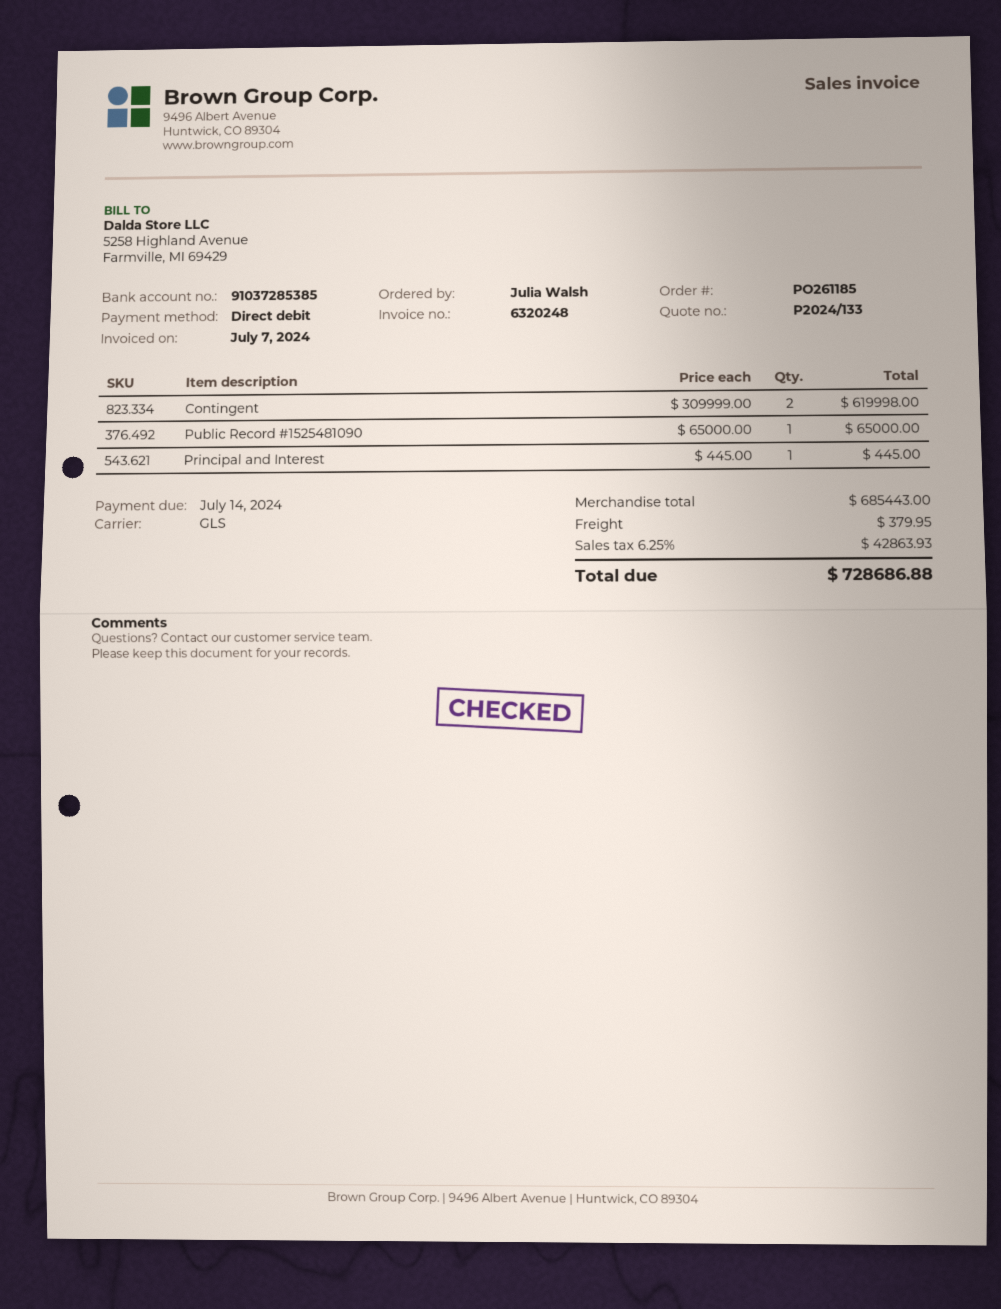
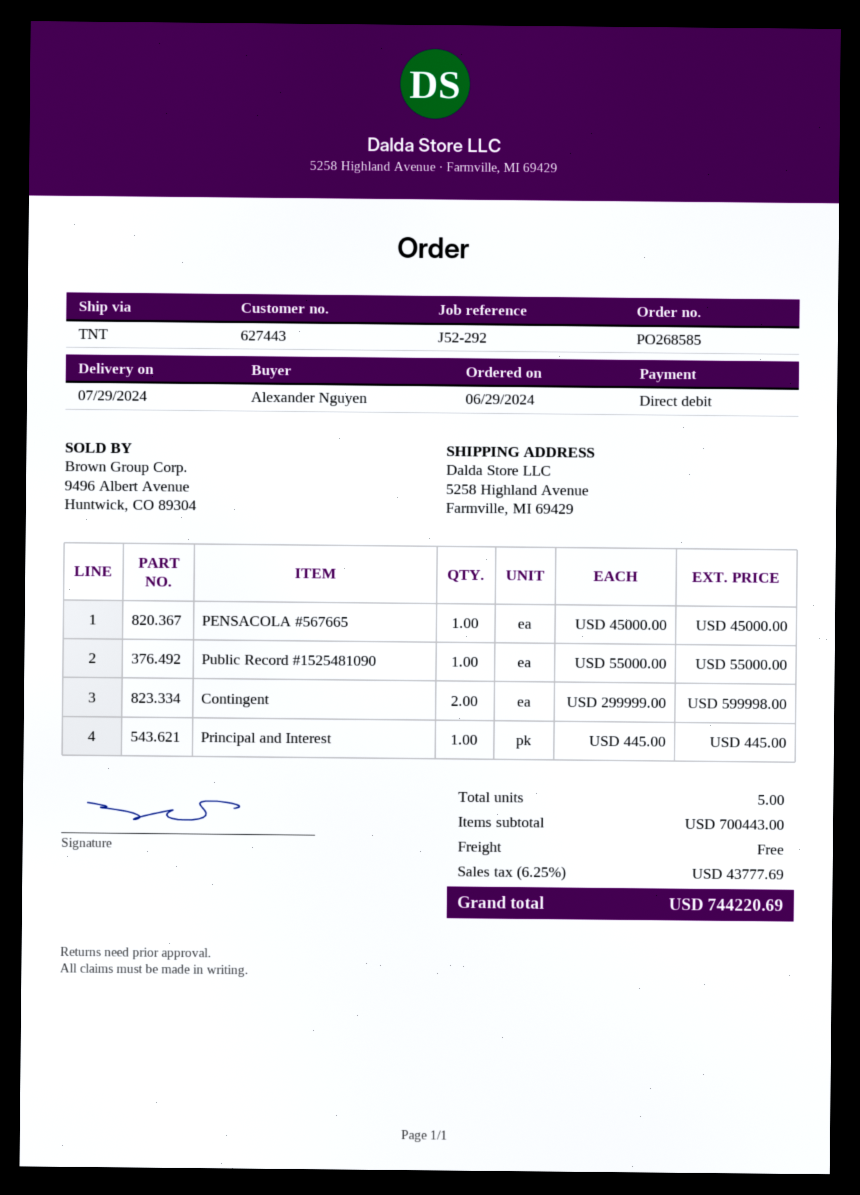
order number: PO261185 -> PO268585
ordered by: Julia Walsh -> Alexander Nguyen
shipping method: GLS -> TNT
Contingent: 2 x 309999.00 = 619998.00 -> 2 x 299999.00 = 599998.00
Public Record #1525481090: 1 x 65000.00 = 65000.00 -> 1 x 55000.00 = 55000.00
PENSACOLA #567665: none -> 1 x 45000.00 = 45000.00
subtotal: 685443.00 -> 700443.00
shipping: 379.95 -> 0.00
tax: 6.25% = 42863.93 -> 6.25% = 43777.69
total: 728686.88 -> 744220.69

